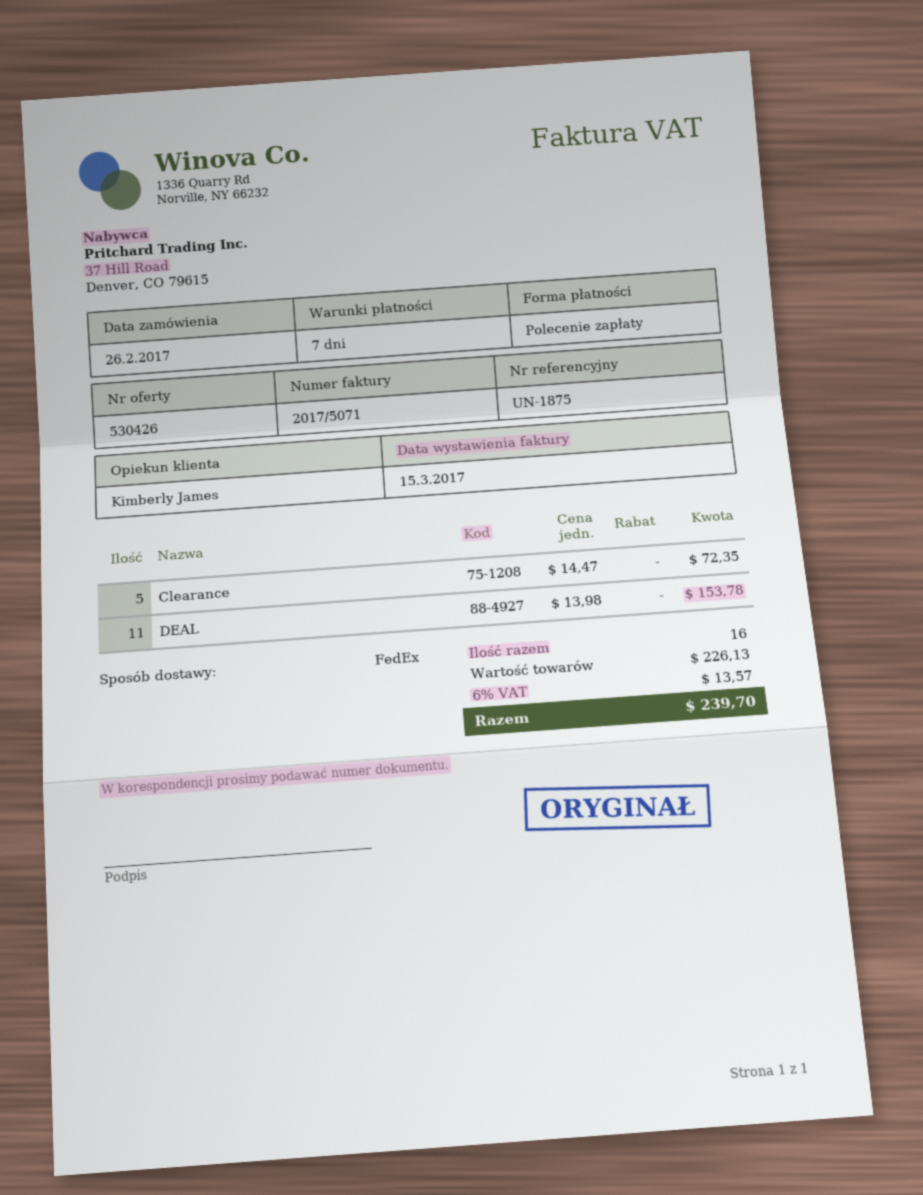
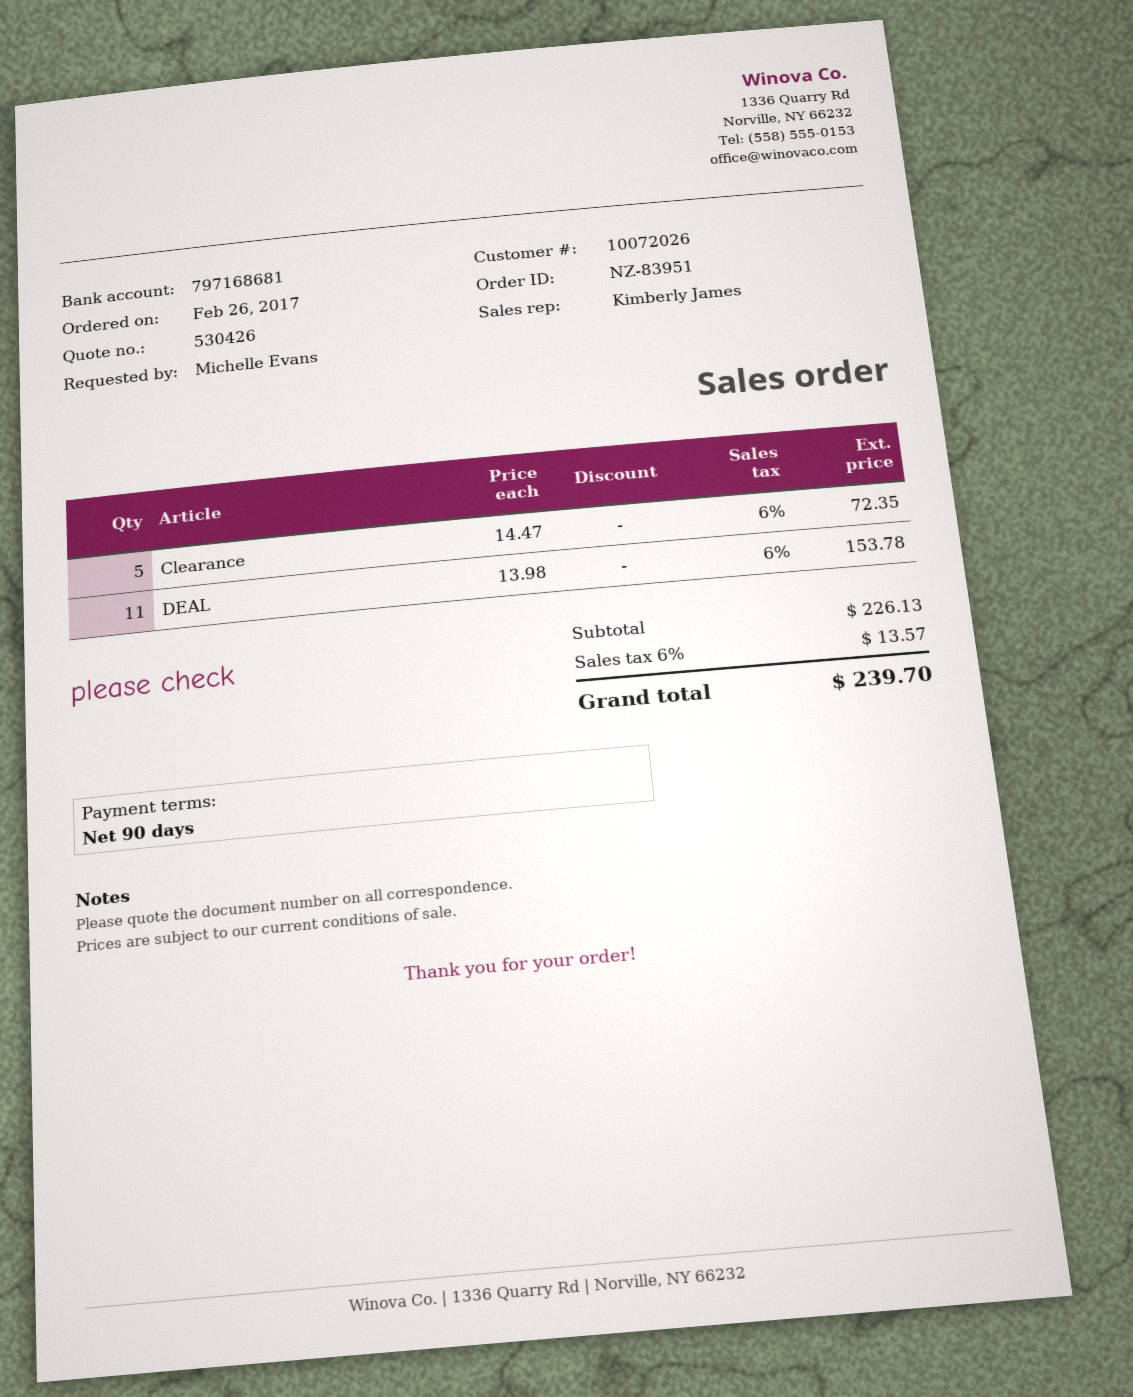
payment terms: 7 days -> 90 days

